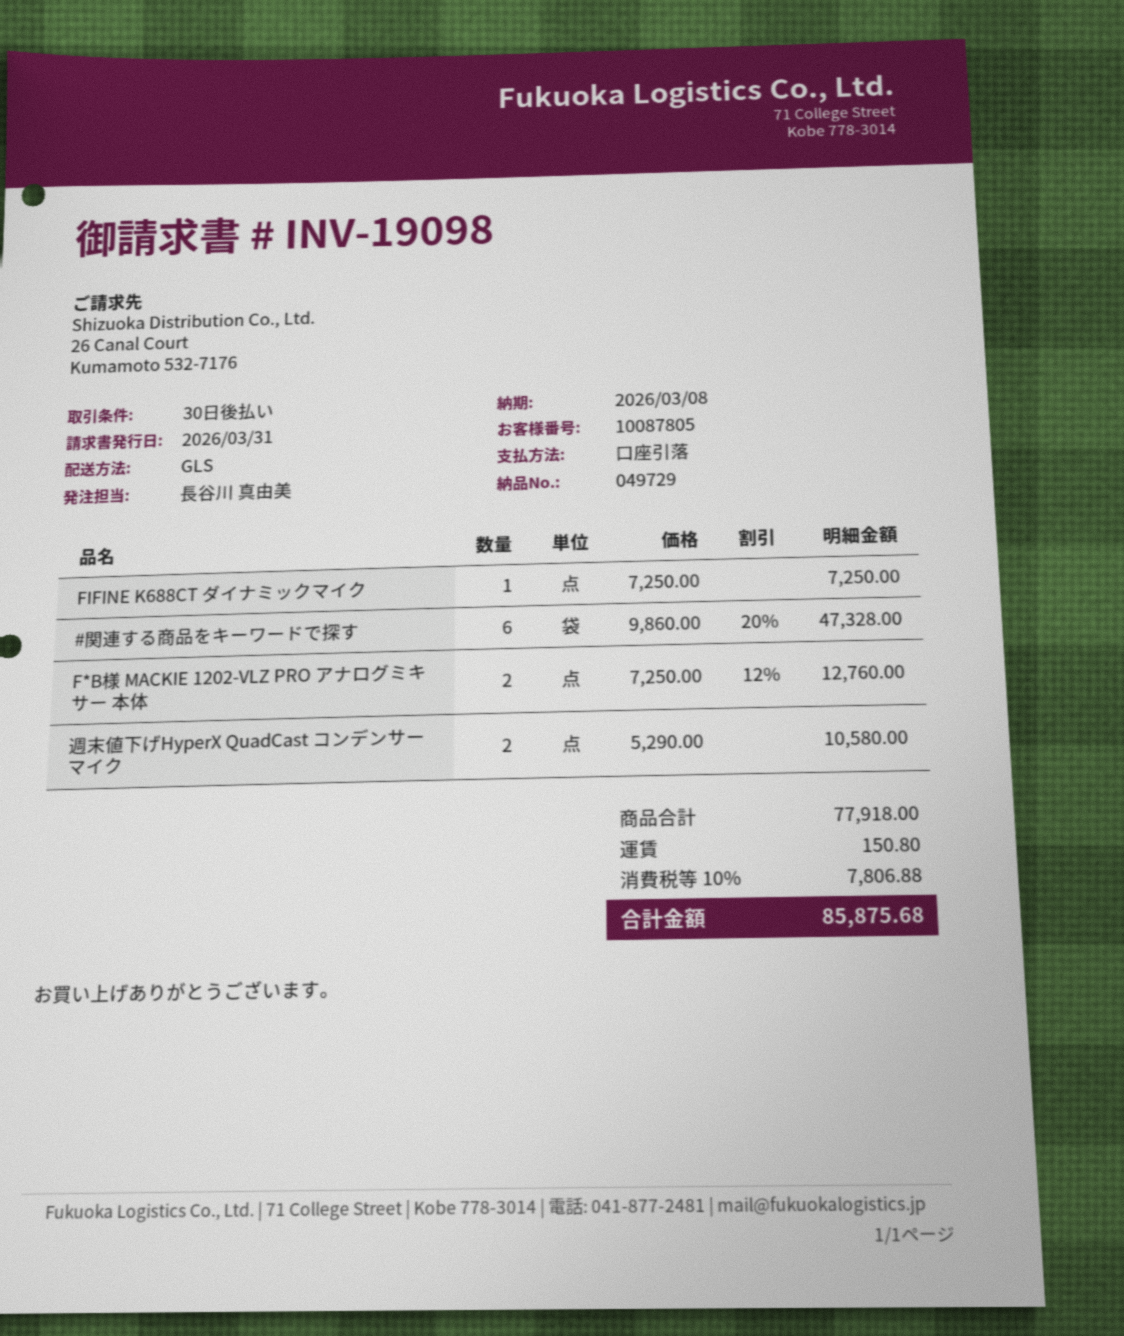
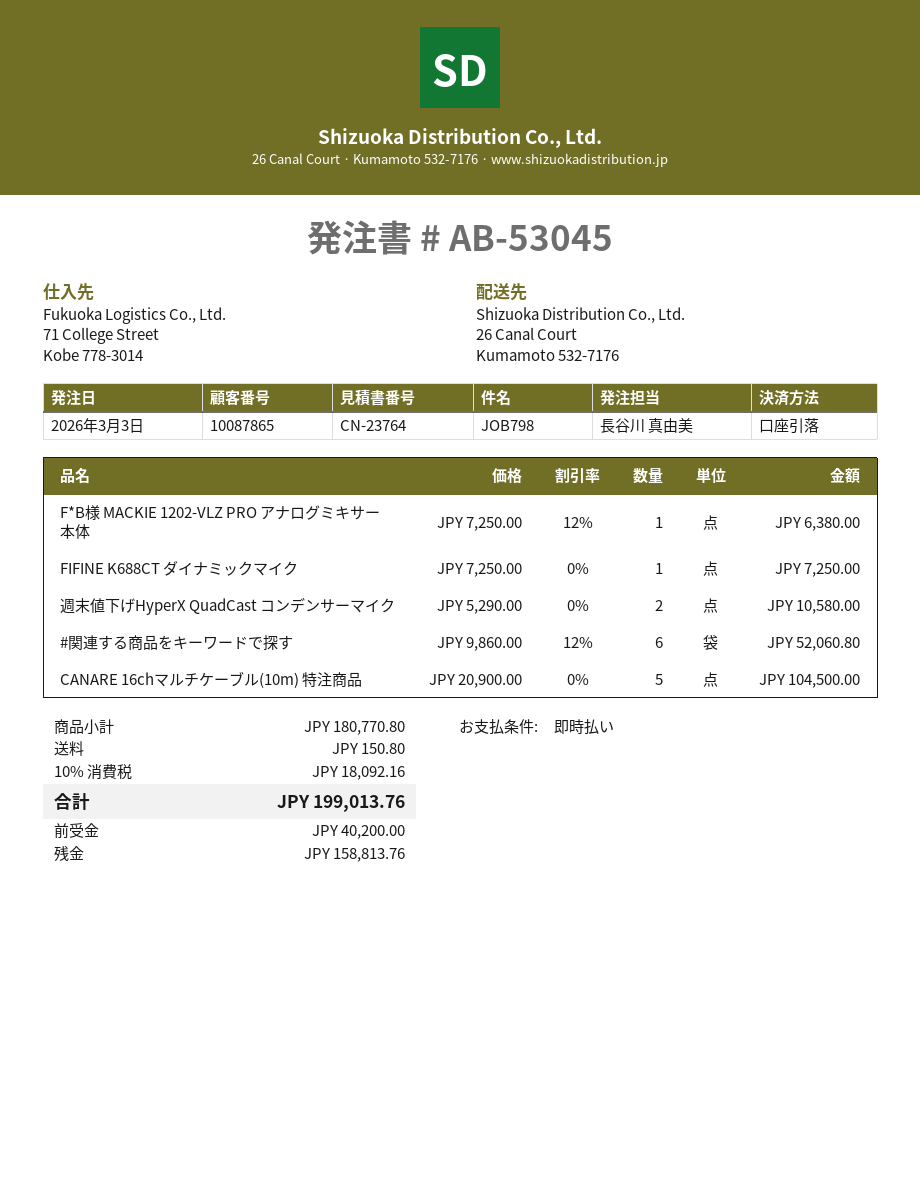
payment terms: 30 days -> on receipt
customer number: 10087805 -> 10087865
#関連する商品をキーワードで探す: 6 x 9860.00 - 20% = 47328.00 -> 6 x 9860.00 - 12% = 52060.80
F*B様 MACKIE 1202-VLZ PRO アナログミキサー 本体: 2 x 7250.00 - 12% = 12760.00 -> 1 x 7250.00 - 12% = 6380.00
CANARE 16chマルチケーブル(10m) 特注商品: none -> 5 x 20900.00 = 104500.00
subtotal: 77918.00 -> 180770.80
tax: 10% = 7806.88 -> 10% = 18092.16
total: 85875.68 -> 199013.76

